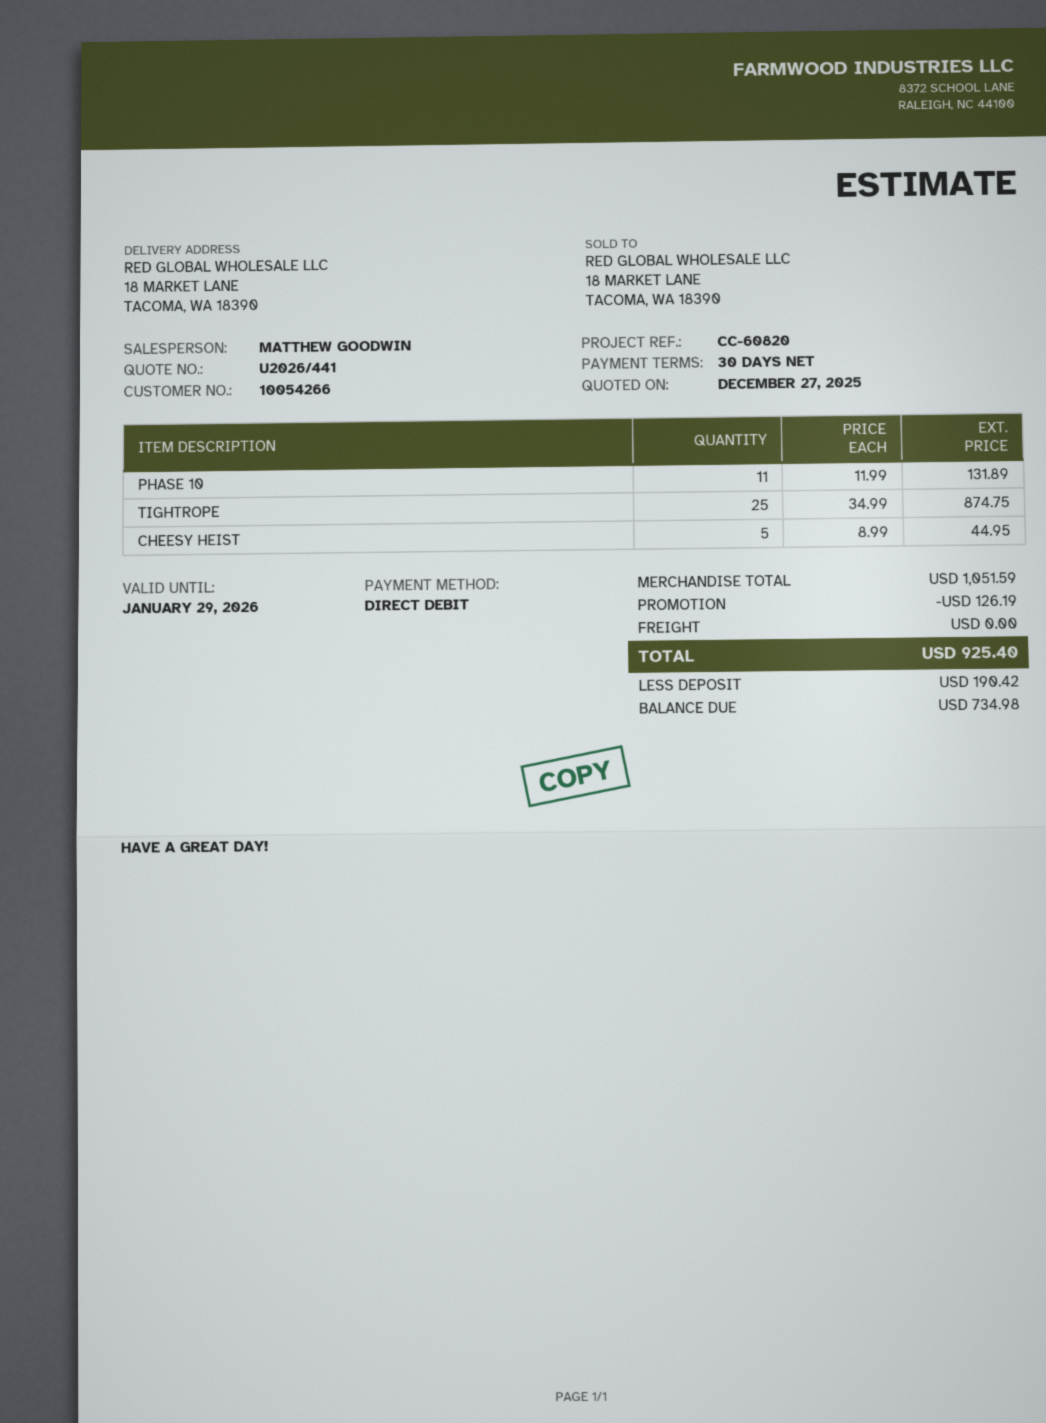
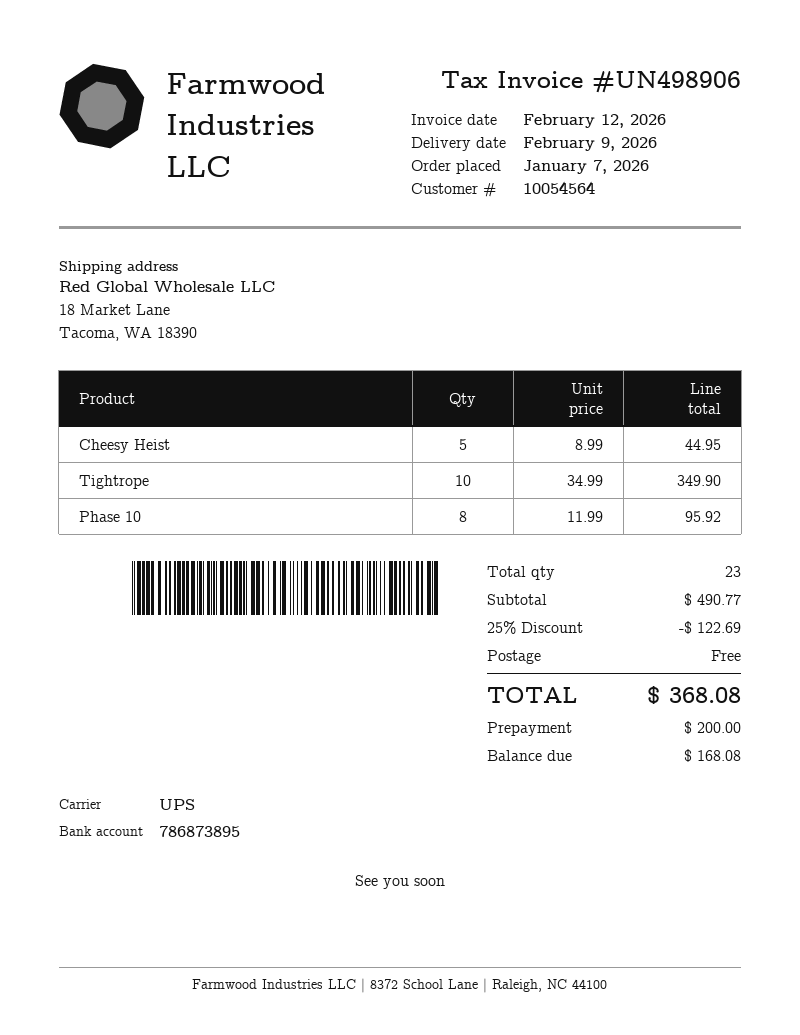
customer number: 10054266 -> 10054564
PHASE 10: 11 x 11.99 = 131.89 -> 8 x 11.99 = 95.92
TIGHTROPE: 25 x 34.99 = 874.75 -> 10 x 34.99 = 349.90
subtotal: 1051.59 -> 490.77
discount: 126.19 -> 122.69
total: 925.40 -> 368.08
deposit: 190.42 -> 200.00
balance: 734.98 -> 168.08

